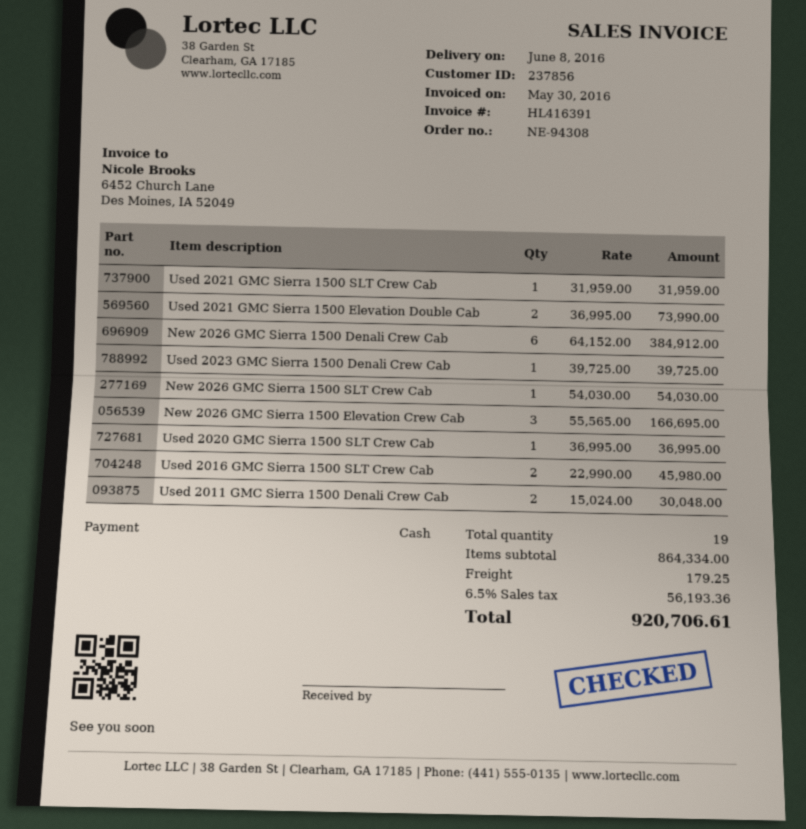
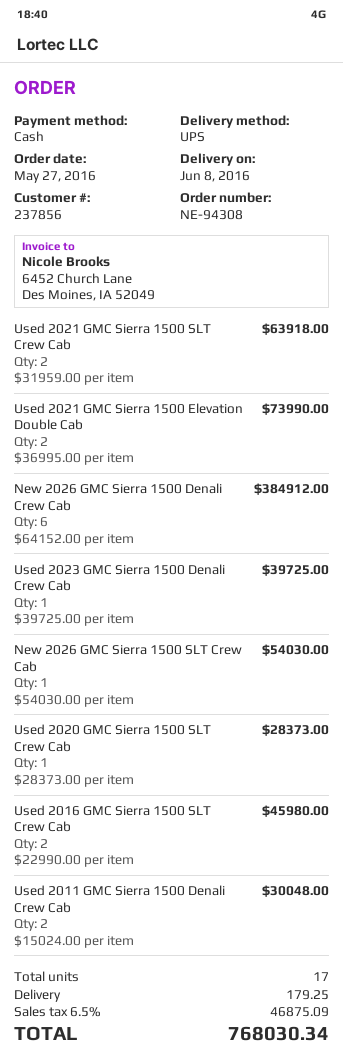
Used 2021 GMC Sierra 1500 SLT Crew Cab: 1 x 31959.00 = 31959.00 -> 2 x 31959.00 = 63918.00
New 2026 GMC Sierra 1500 Elevation Crew Cab: 3 x 55565.00 = 166695.00 -> none
Used 2020 GMC Sierra 1500 SLT Crew Cab: 1 x 36995.00 = 36995.00 -> 1 x 28373.00 = 28373.00
total quantity: 19 -> 17
tax: 6.5% = 56193.36 -> 6.5% = 46875.09
total: 920706.61 -> 768030.34

